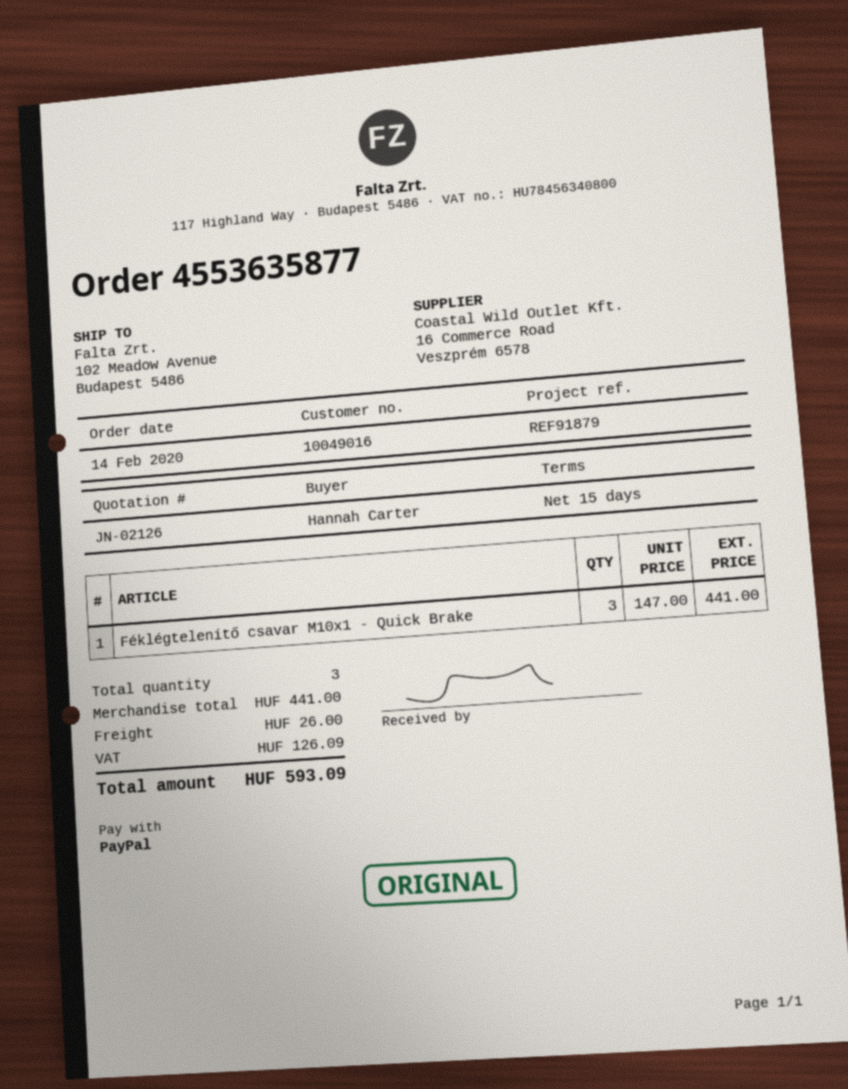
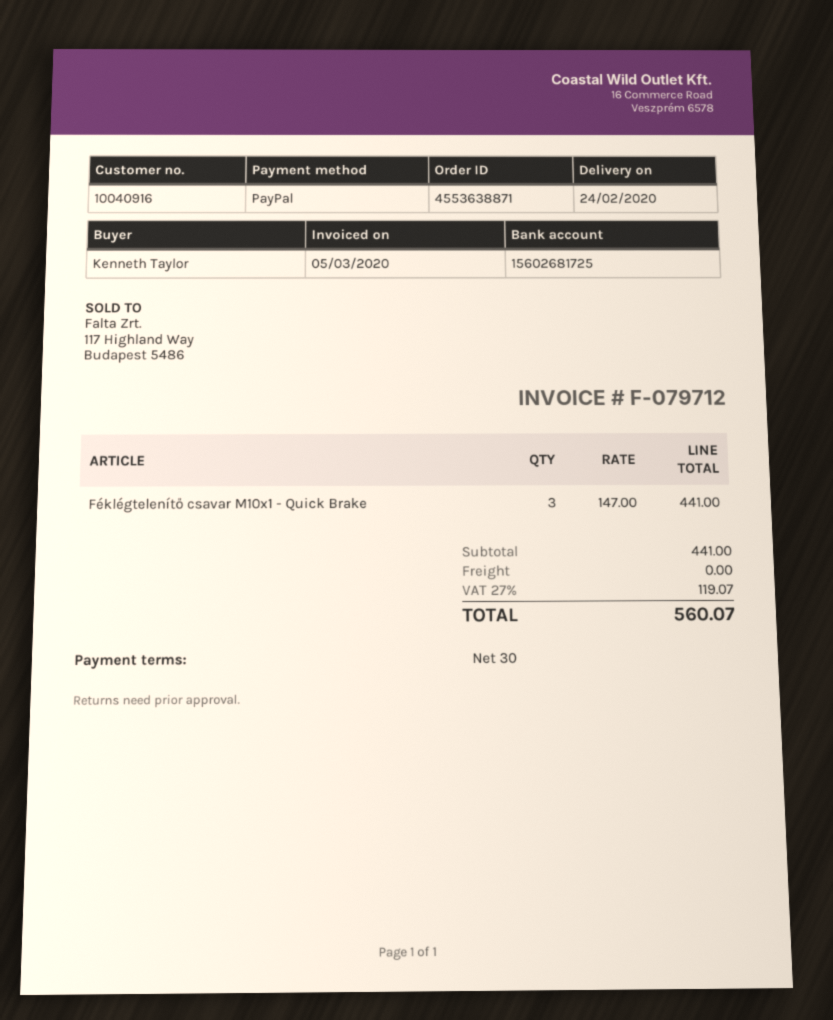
order number: 4553635877 -> 4553638871
payment terms: 15 days -> 30 days
customer number: 10049016 -> 10040916
ordered by: Hannah Carter -> Kenneth Taylor
shipping: 26.00 -> 0.00
tax: 126.09 -> 119.07
total: 593.09 -> 560.07

